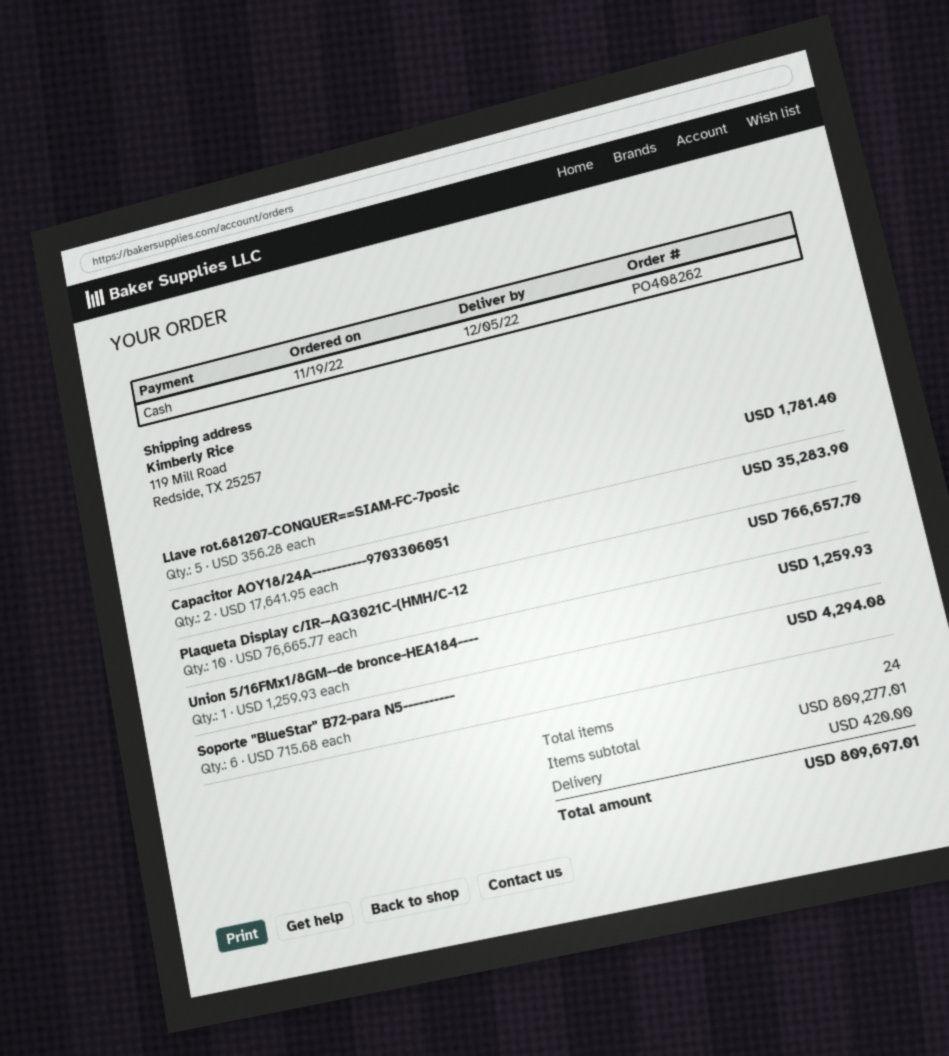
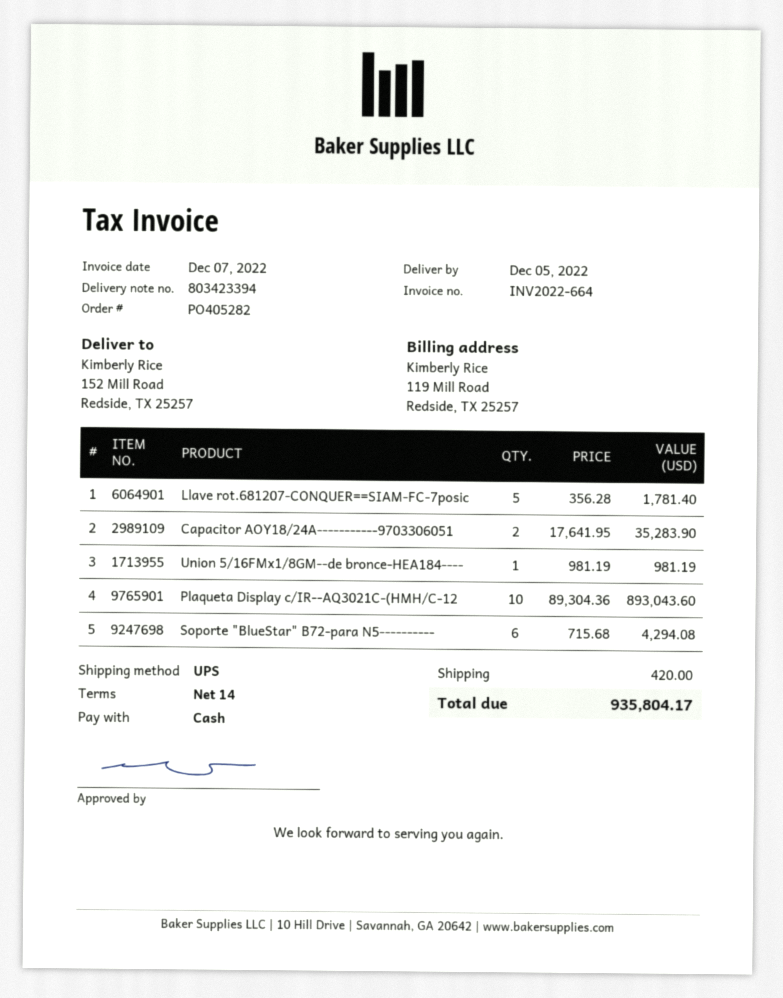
order number: PO408262 -> PO405282
ship to: 119 Mill Road, Redside, TX 25257 -> 152 Mill Road, Redside, TX 25257
Plaqueta Display c/IR--AQ3021C-(HMH/C-12: 10 x 76665.77 = 766657.70 -> 10 x 89304.36 = 893043.60
Union 5/16FMx1/8GM--de bronce-HEA184----: 1 x 1259.93 = 1259.93 -> 1 x 981.19 = 981.19
total: 809697.01 -> 935804.17

